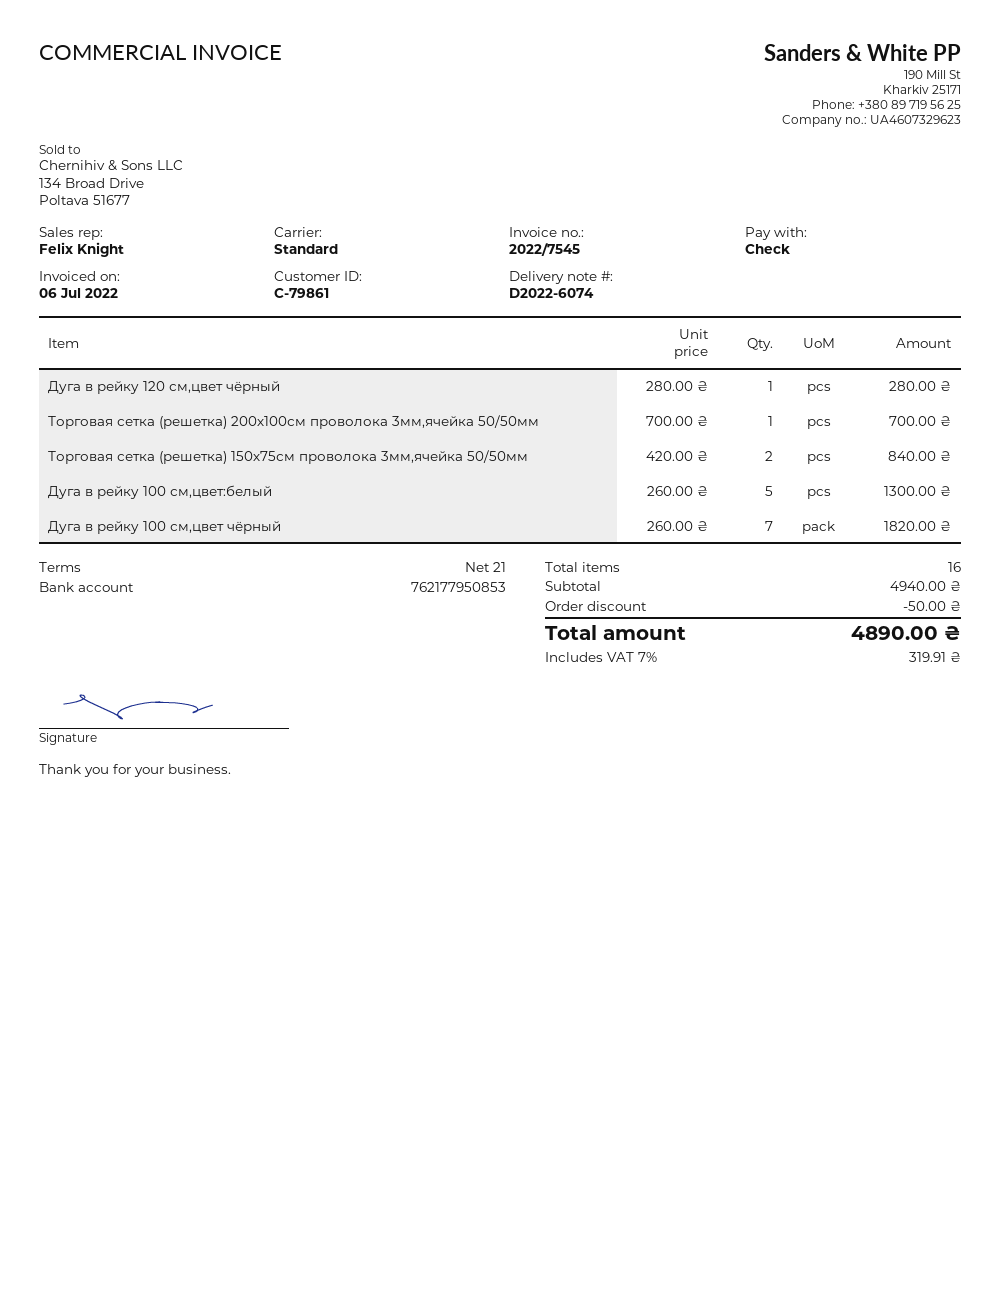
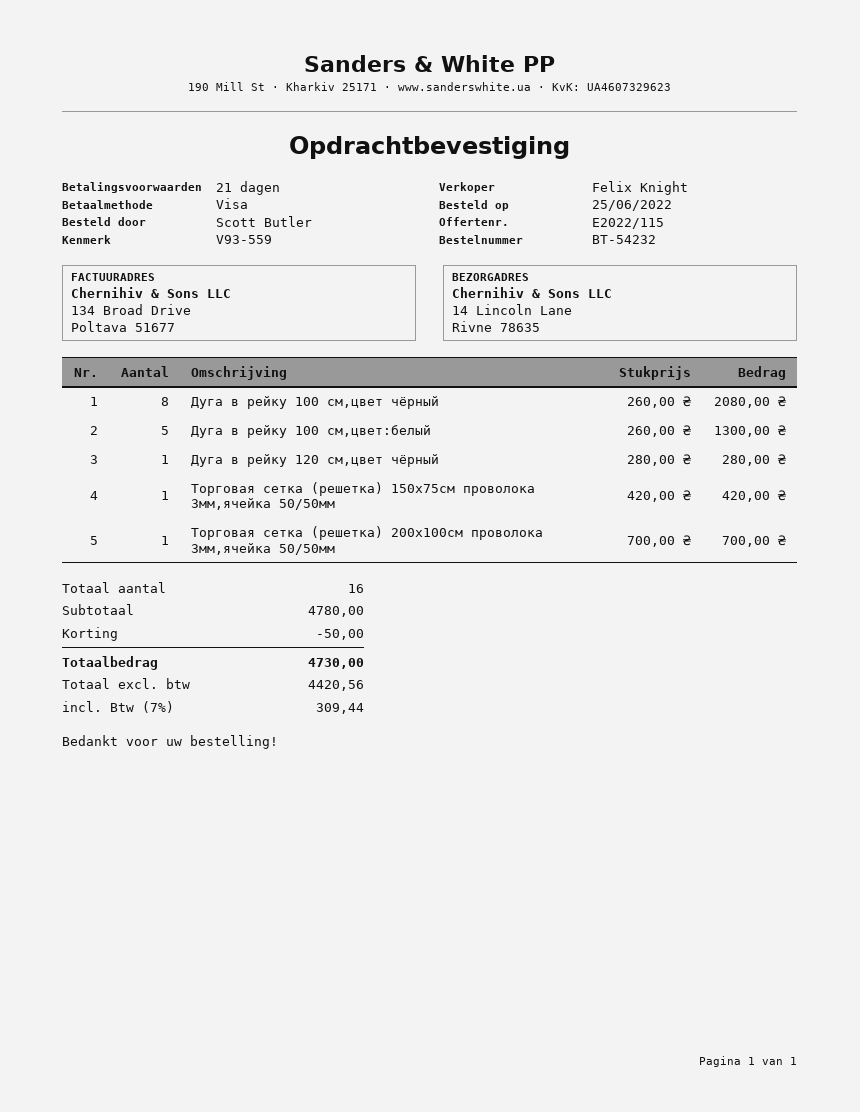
payment method: cheque -> Visa
Торговая сетка (решетка) 150х75см проволока 3мм,ячейка 50/50мм: 2 x 420.00 = 840.00 -> 1 x 420.00 = 420.00
Дуга в рейку 100 см,цвет чёрный: 7 x 260.00 = 1820.00 -> 8 x 260.00 = 2080.00
subtotal: 4940.00 -> 4780.00
tax: 7% = 319.91 -> 7% = 309.44
total: 4890.00 -> 4730.00

